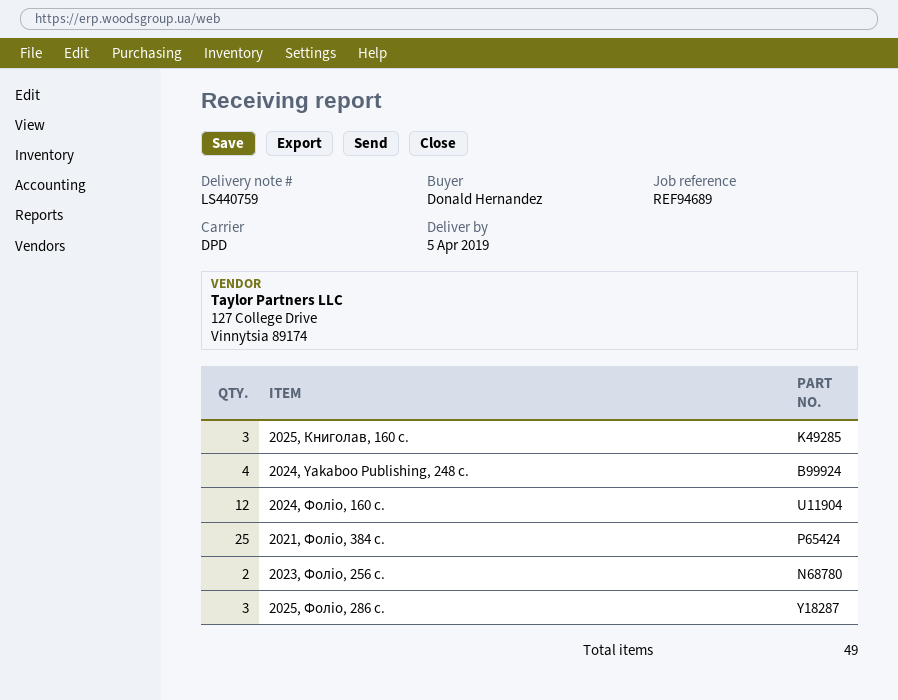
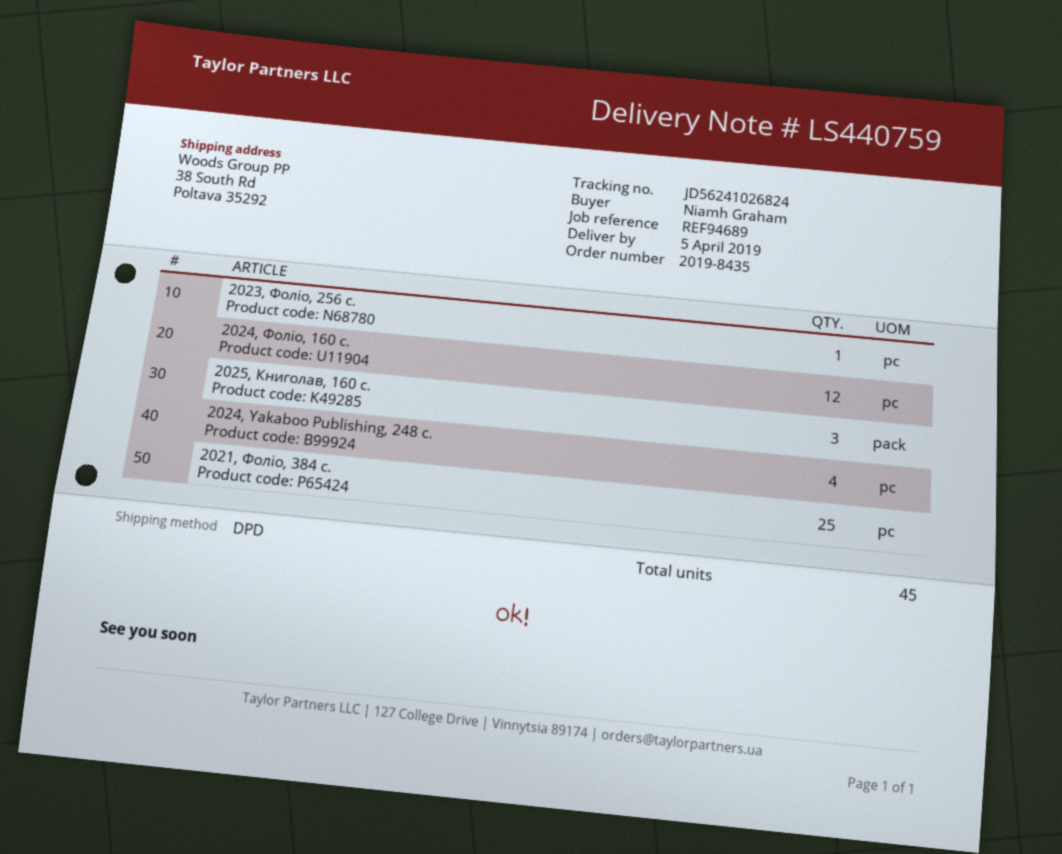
ordered by: Donald Hernandez -> Niamh Graham
2023, Фоліо, 256 с.: 2 -> 1
2025, Фоліо, 286 с.: 3 -> none
total quantity: 49 -> 45

